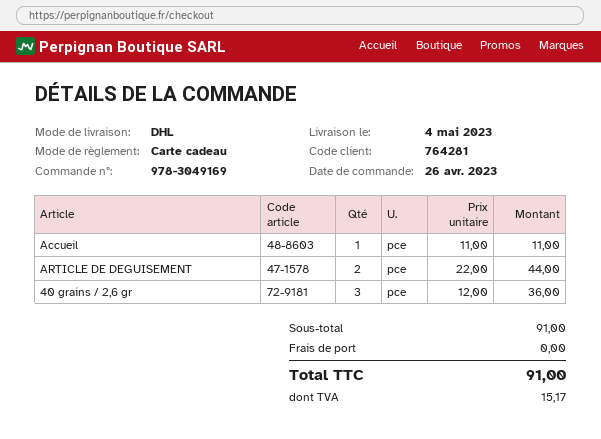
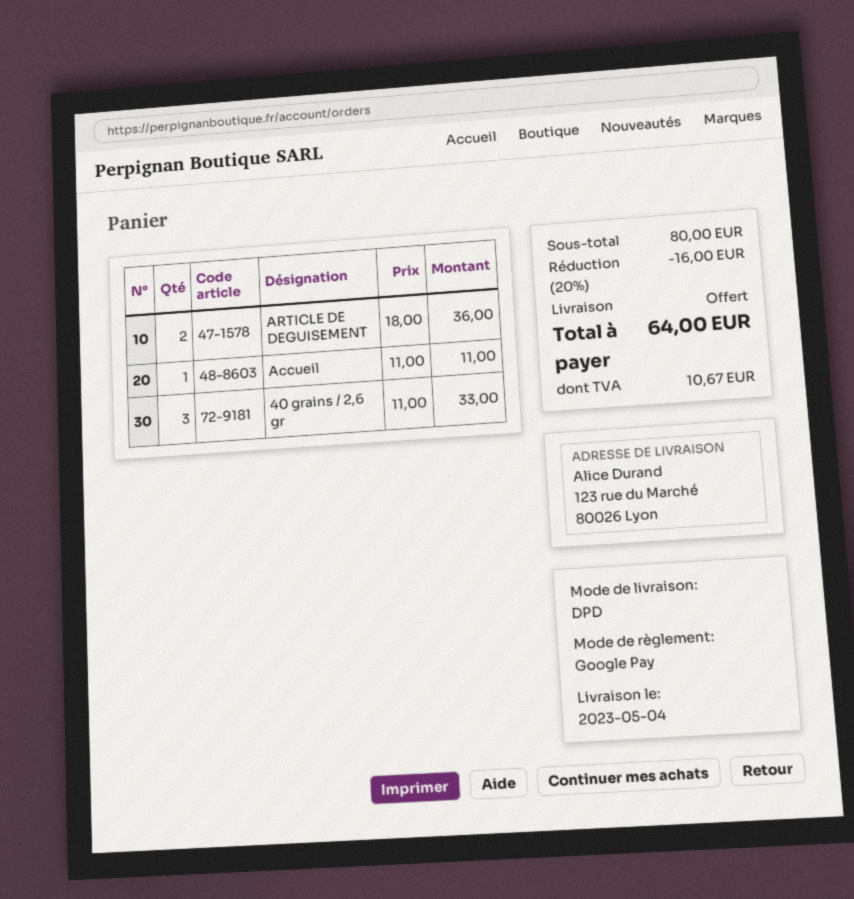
payment method: gift card -> Google Pay
shipping method: DHL -> DPD
ARTICLE DE DEGUISEMENT: 2 x 22.00 = 44.00 -> 2 x 18.00 = 36.00
40 grains / 2,6 gr: 3 x 12.00 = 36.00 -> 3 x 11.00 = 33.00
subtotal: 91.00 -> 80.00
discount: none -> 20% = 16.00
tax: 15.17 -> 10.67
total: 91.00 -> 64.00

